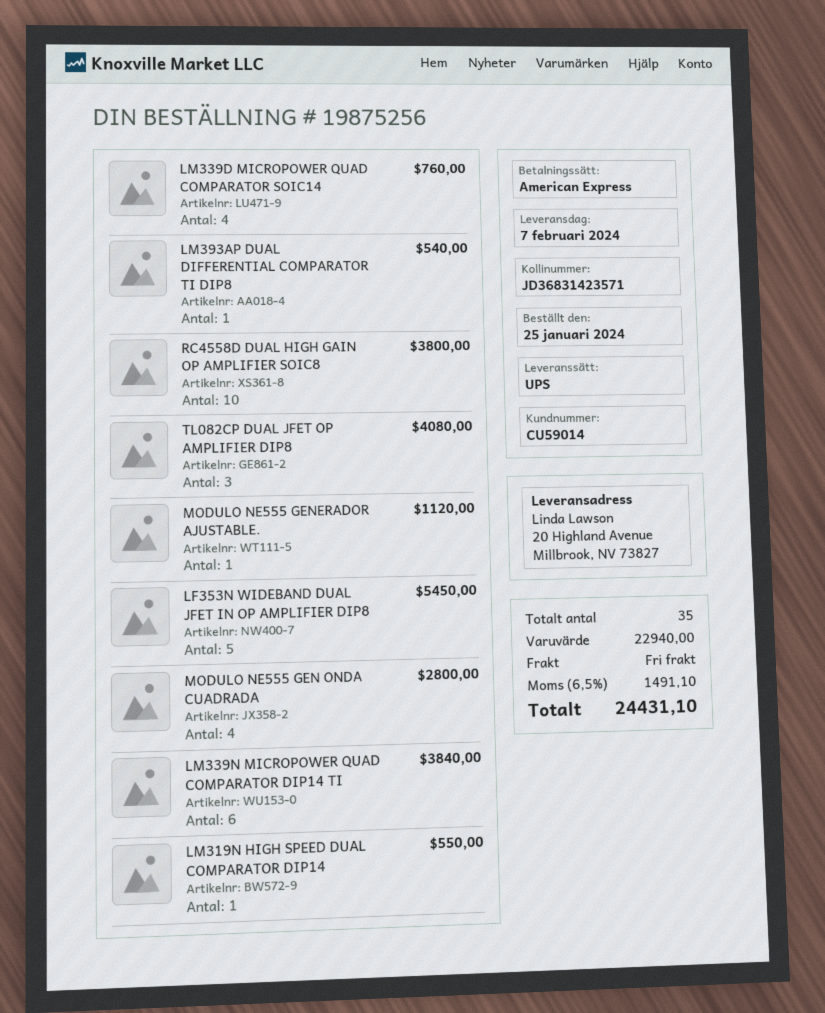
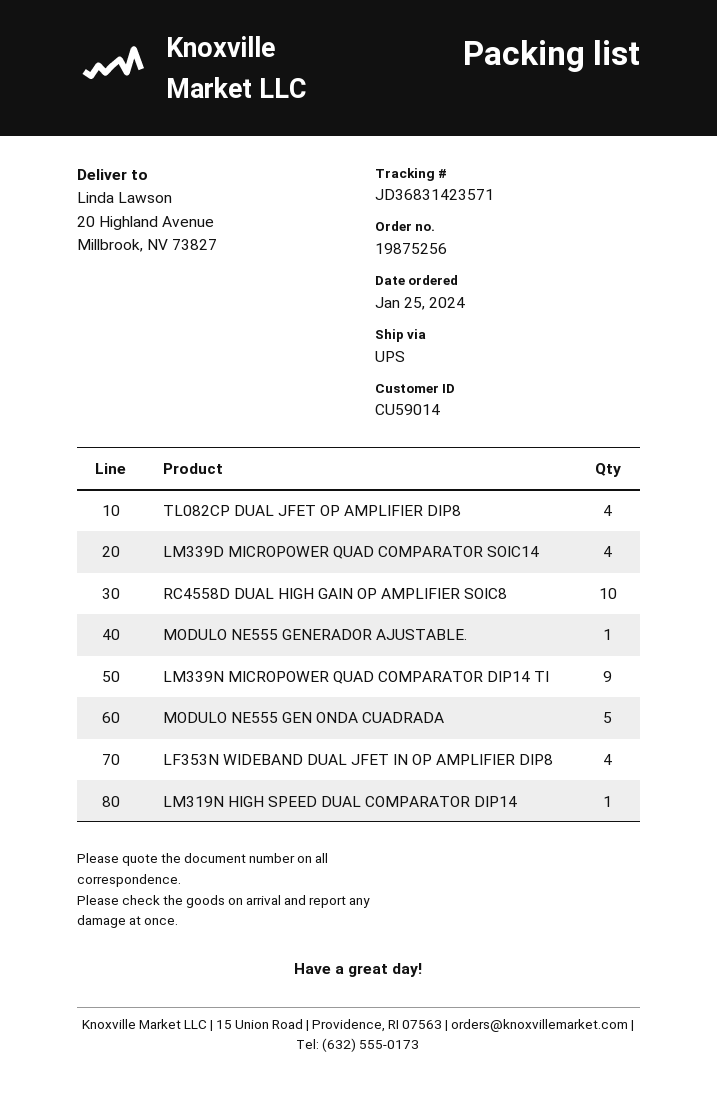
LM393AP DUAL DIFFERENTIAL COMPARATOR TI DIP8: 1 -> none
TL082CP DUAL JFET OP AMPLIFIER DIP8: 3 -> 4
LF353N WIDEBAND DUAL JFET IN OP AMPLIFIER DIP8: 5 -> 4
MODULO NE555 GEN ONDA CUADRADA: 4 -> 5
LM339N MICROPOWER QUAD COMPARATOR DIP14 TI: 6 -> 9

